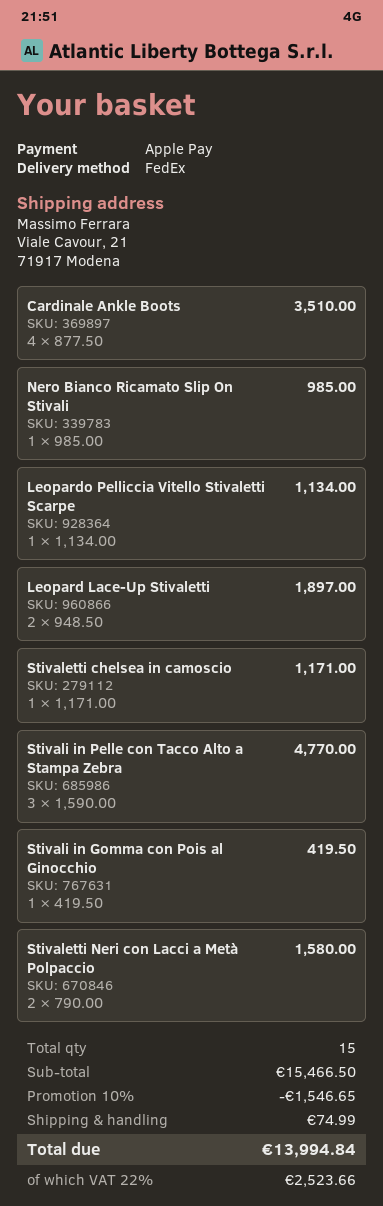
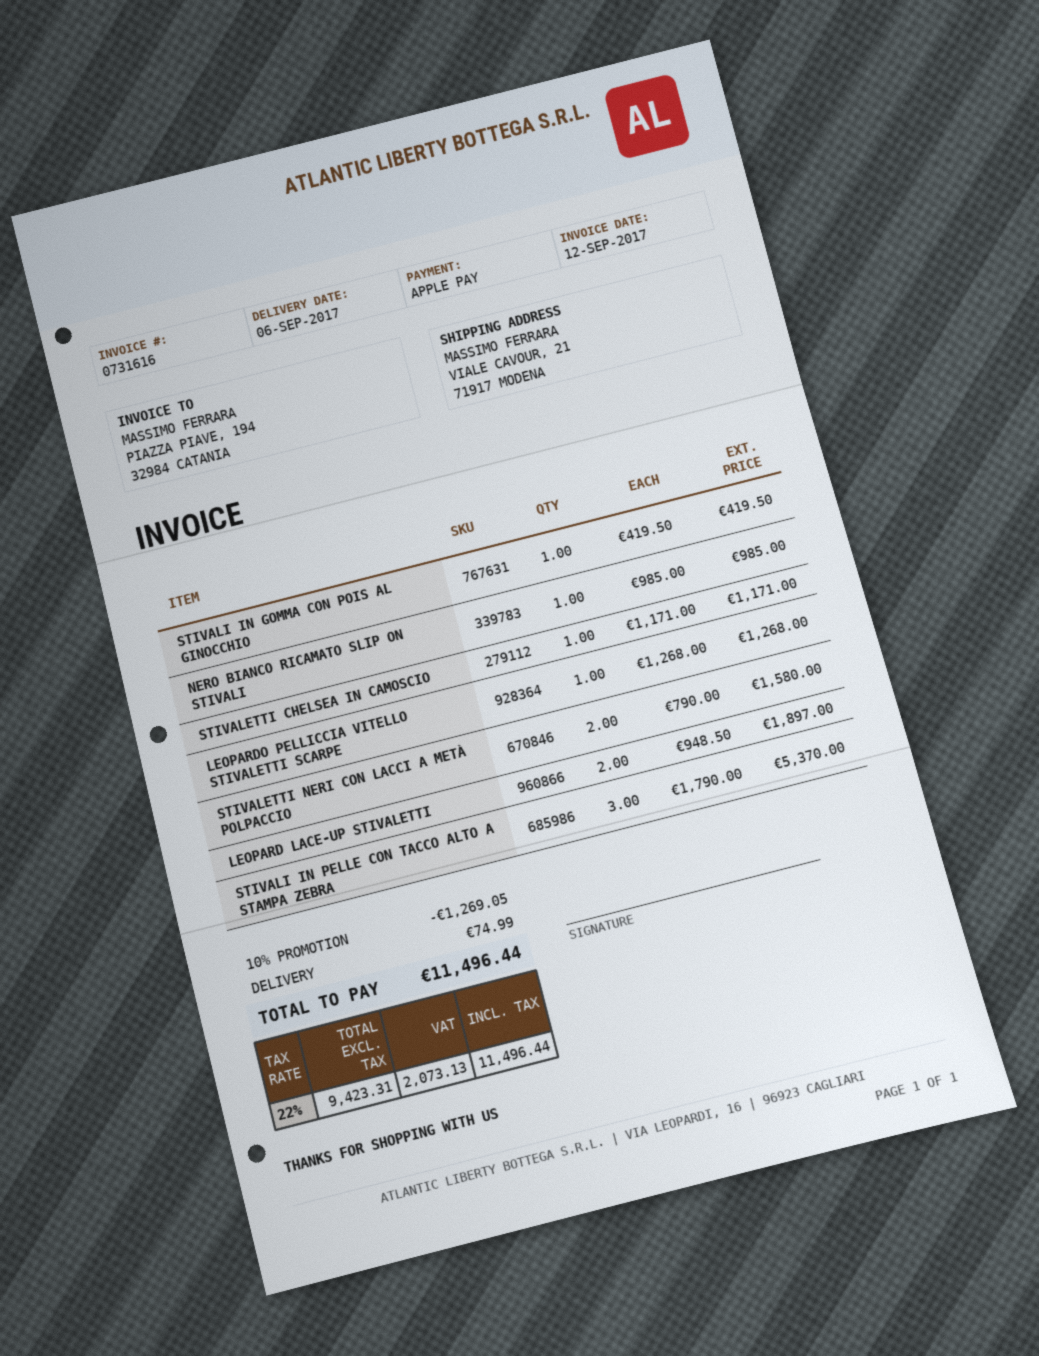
Cardinale Ankle Boots: 4 x 877.50 = 3510.00 -> none
Leopardo Pelliccia Vitello Stivaletti Scarpe: 1 x 1134.00 = 1134.00 -> 1 x 1268.00 = 1268.00
Stivali in Pelle con Tacco Alto a Stampa Zebra: 3 x 1590.00 = 4770.00 -> 3 x 1790.00 = 5370.00
discount: 10% = 1546.65 -> 10% = 1269.05
tax: 22% = 2523.66 -> 22% = 2073.13
total: 13994.84 -> 11496.44

